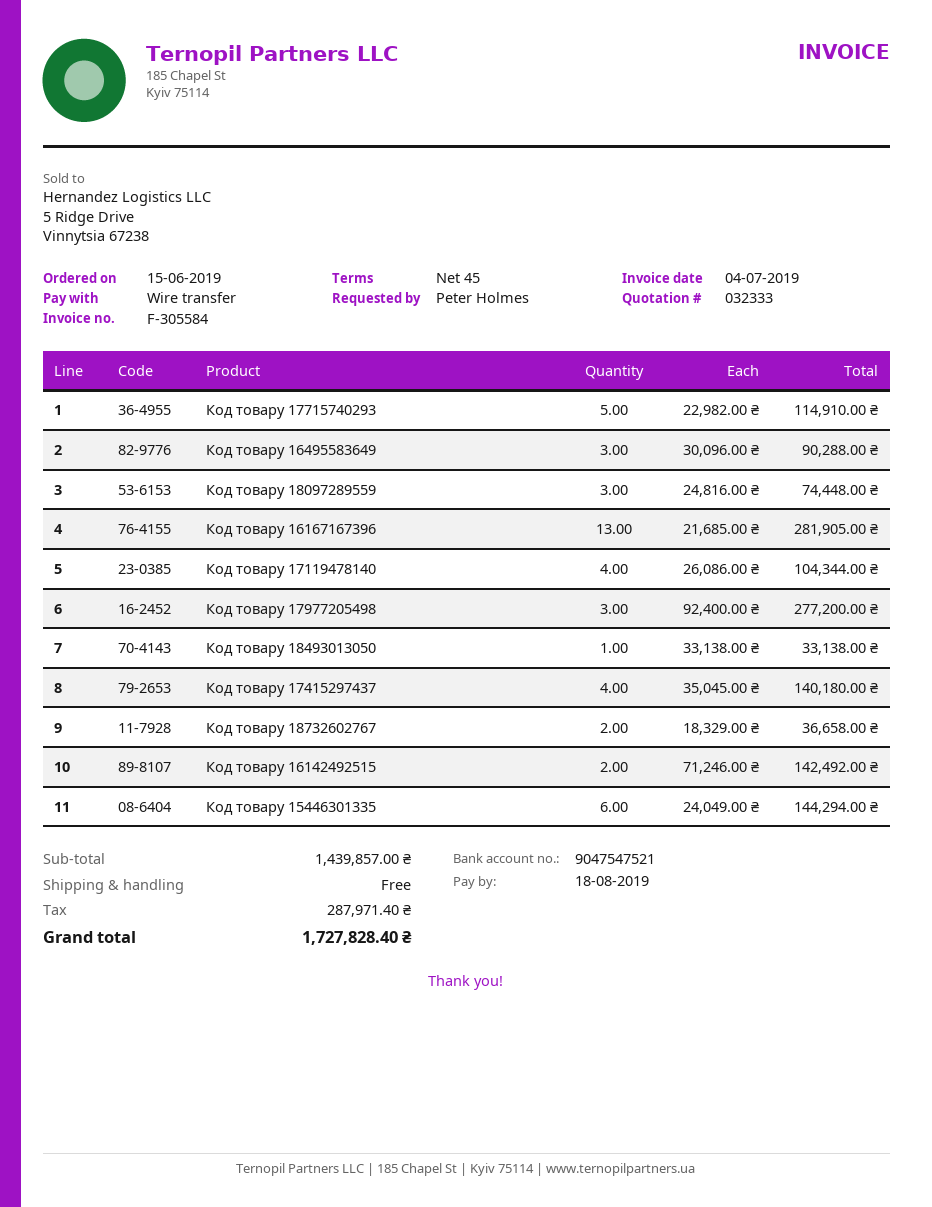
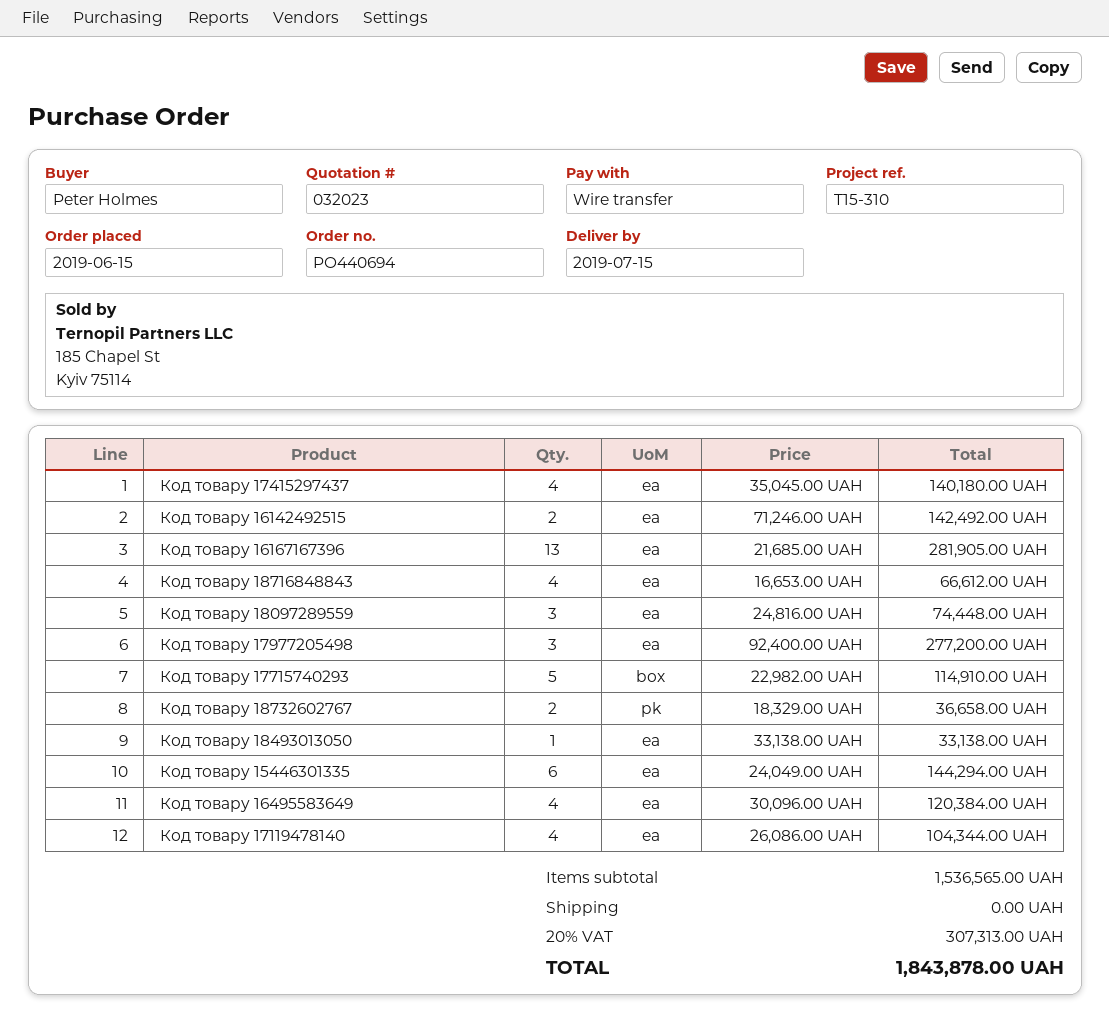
quote number: 032333 -> 032023
Код товару 16495583649: 3 x 30096.00 = 90288.00 -> 4 x 30096.00 = 120384.00
Код товару 18716848843: none -> 4 x 16653.00 = 66612.00
subtotal: 1439857.00 -> 1536565.00
tax: 287971.40 -> 307313.00
total: 1727828.40 -> 1843878.00

